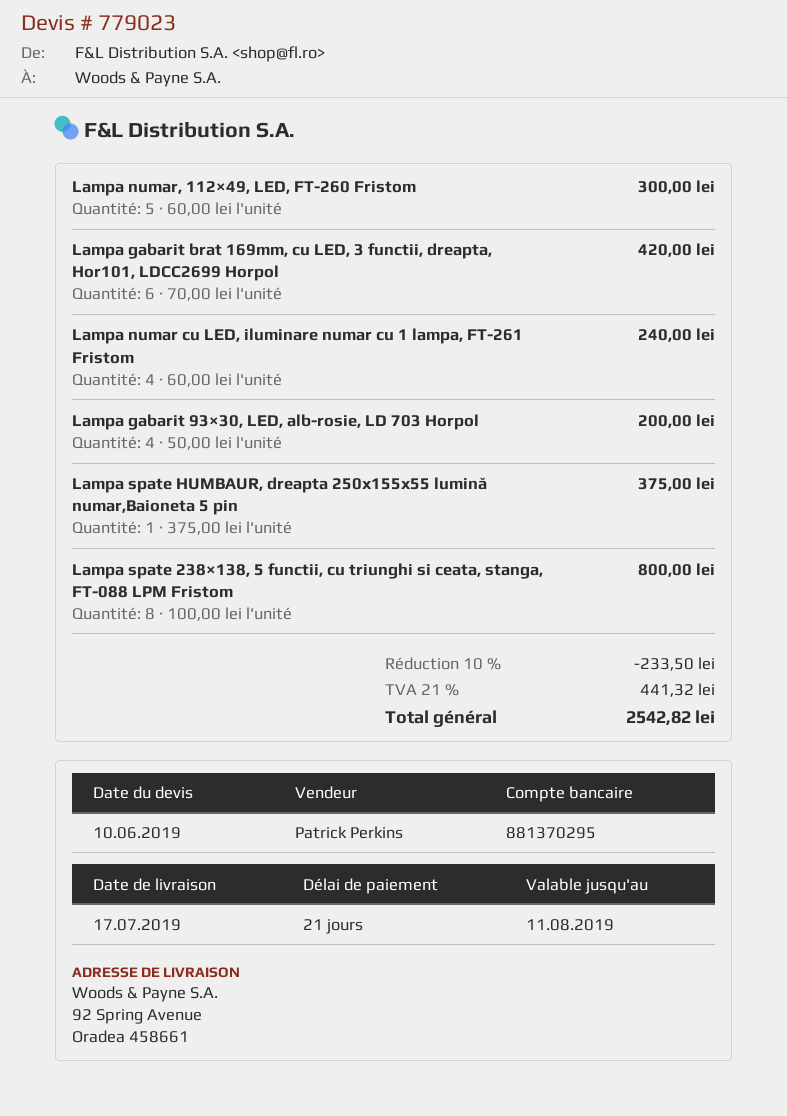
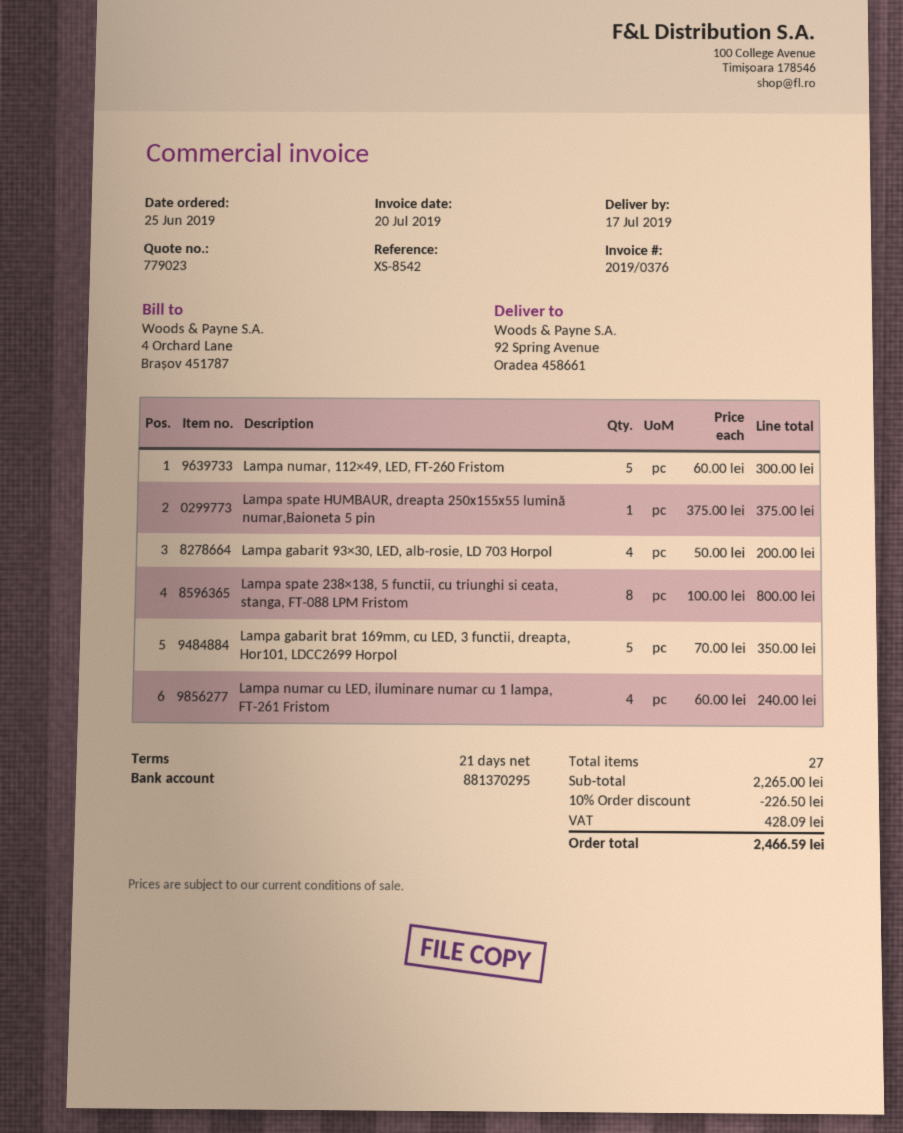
Lampa gabarit brat 169mm, cu LED, 3 functii, dreapta, Hor101, LDCC2699 Horpol: 6 x 70.00 = 420.00 -> 5 x 70.00 = 350.00
discount: 10% = 233.50 -> 10% = 226.50
tax: 441.32 -> 428.09
total: 2542.82 -> 2466.59

